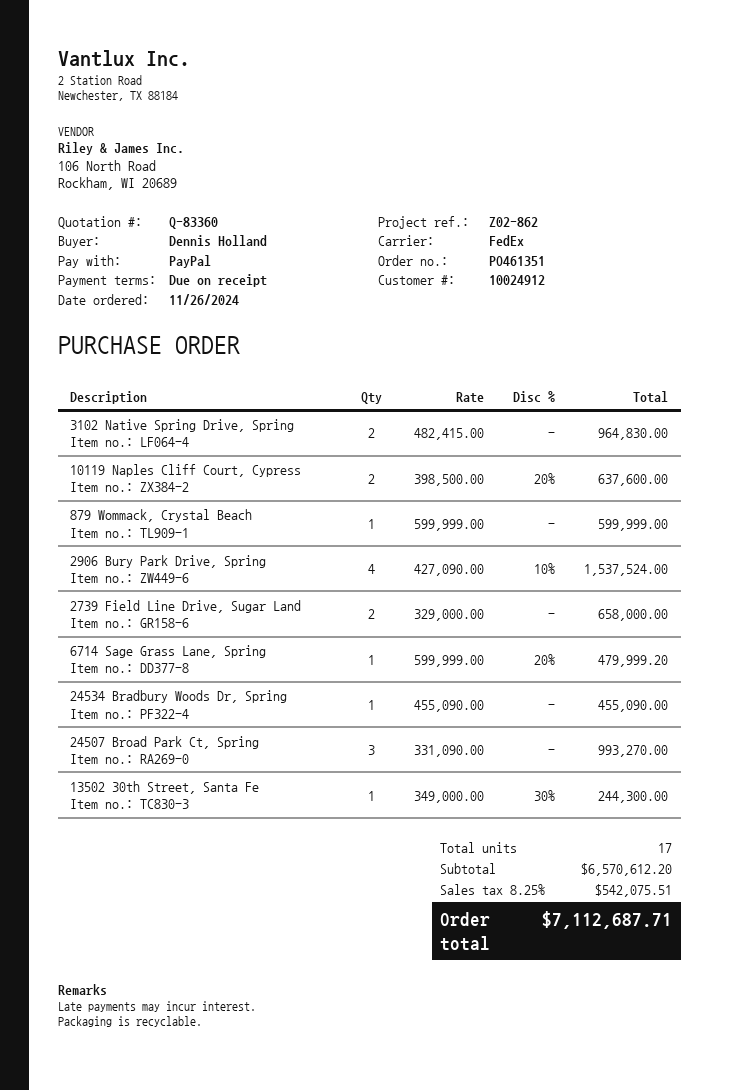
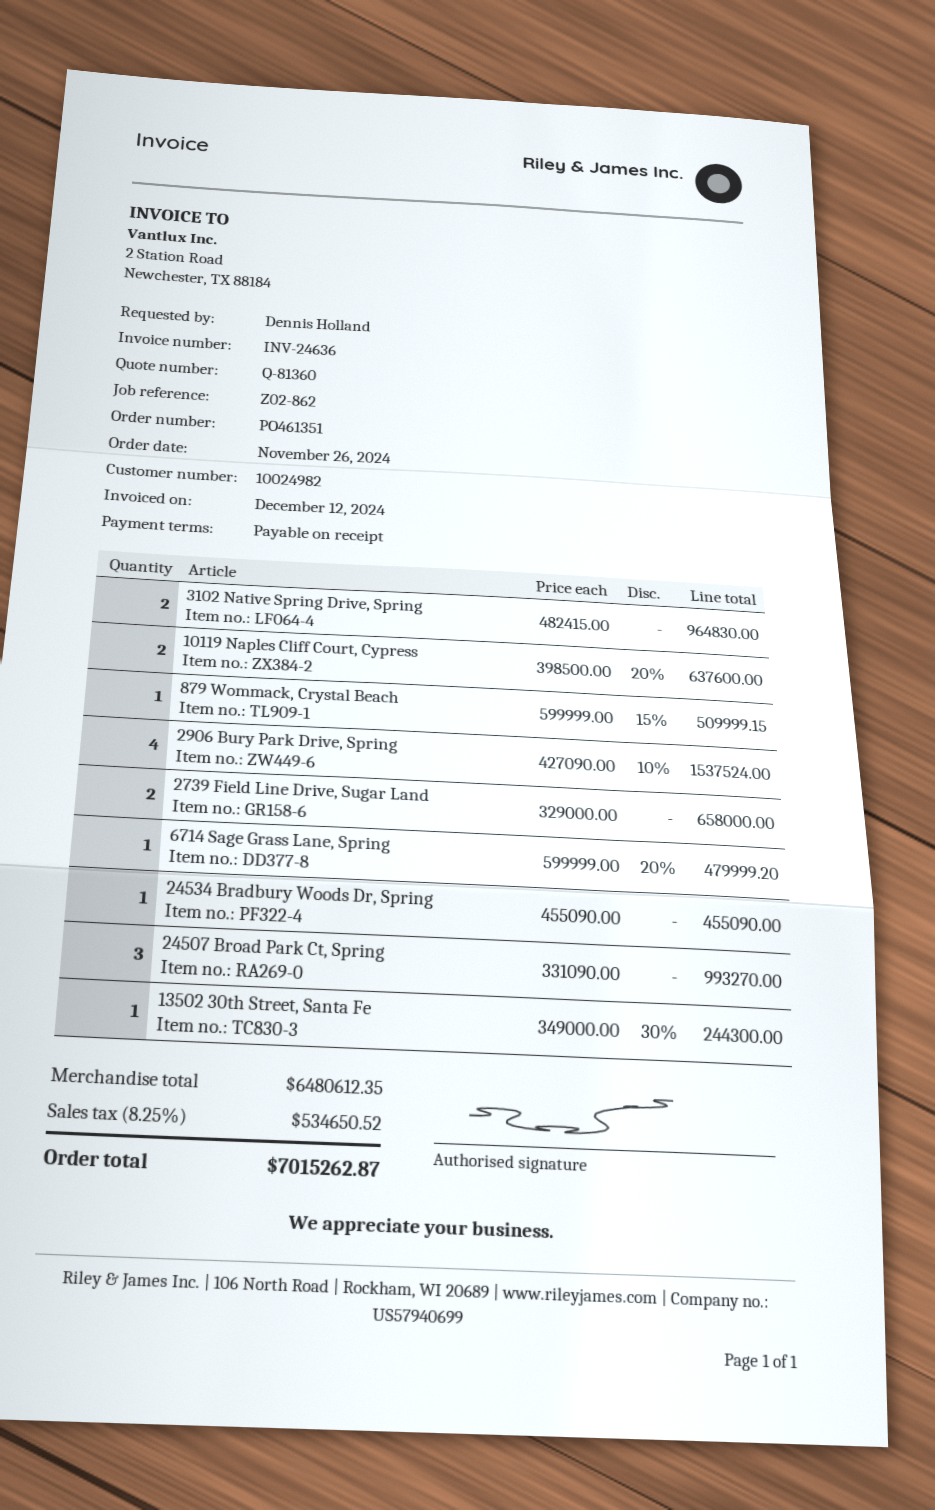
quote number: Q-83360 -> Q-81360
customer number: 10024912 -> 10024982
879 Wommack, Crystal Beach: 1 x 599999.00 = 599999.00 -> 1 x 599999.00 - 15% = 509999.15
subtotal: 6570612.20 -> 6480612.35
tax: 8.25% = 542075.51 -> 8.25% = 534650.52
total: 7112687.71 -> 7015262.87

